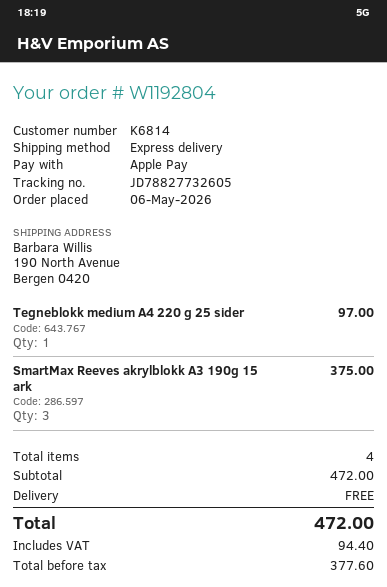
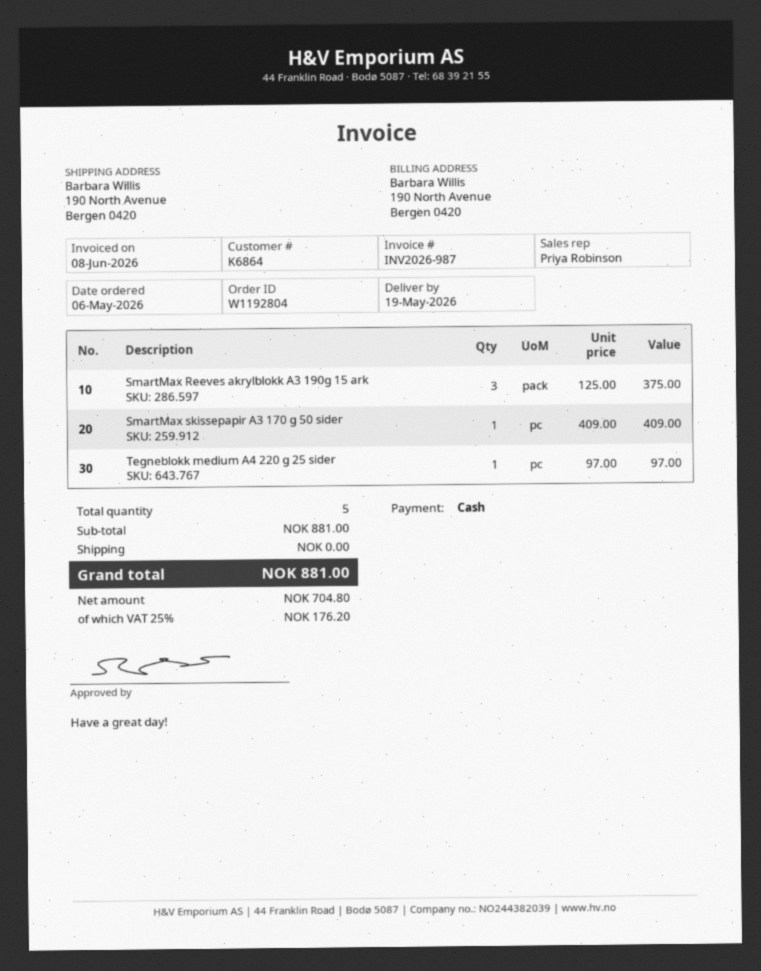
customer number: K6814 -> K6864
payment method: Apple Pay -> cash
SmartMax skissepapir A3 170 g 50 sider: none -> 1 for 409.00
total quantity: 4 -> 5
subtotal: 472.00 -> 881.00
net: 377.60 -> 704.80
tax: 94.40 -> 176.20
total: 472.00 -> 881.00

